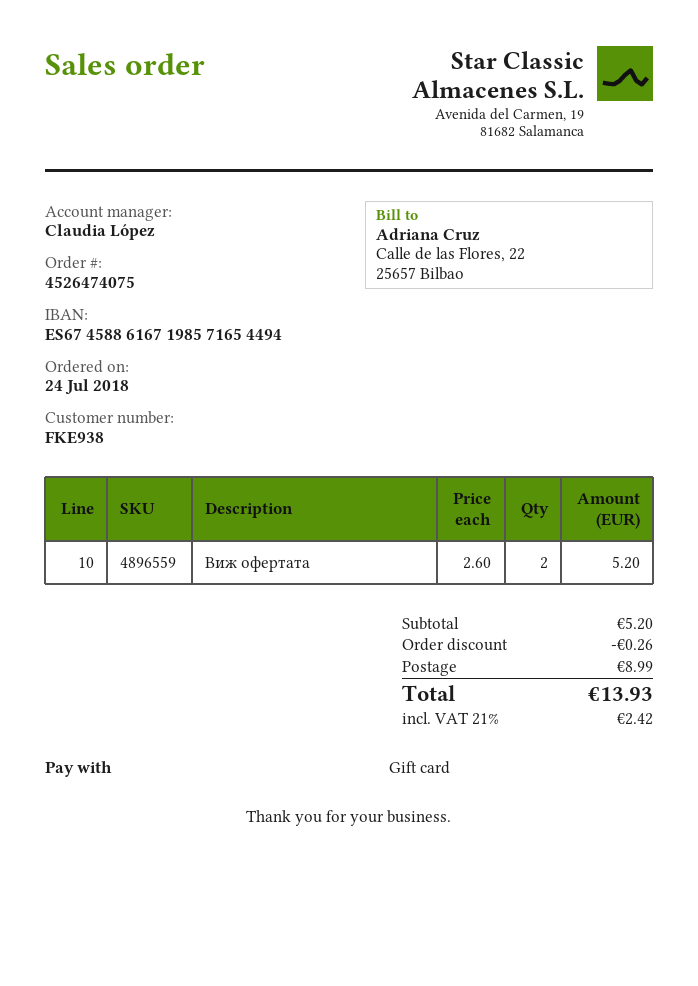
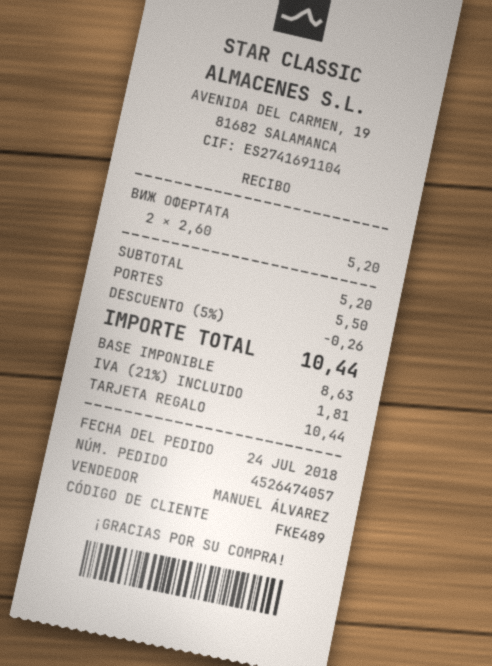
order number: 4526474075 -> 4526474057
customer number: FKE938 -> FKE489
sales rep: Claudia López -> MANUEL ÁLVAREZ
shipping: 8.99 -> 5.50
tax: 21% = 2.42 -> 21% = 1.81
total: 13.93 -> 10.44

